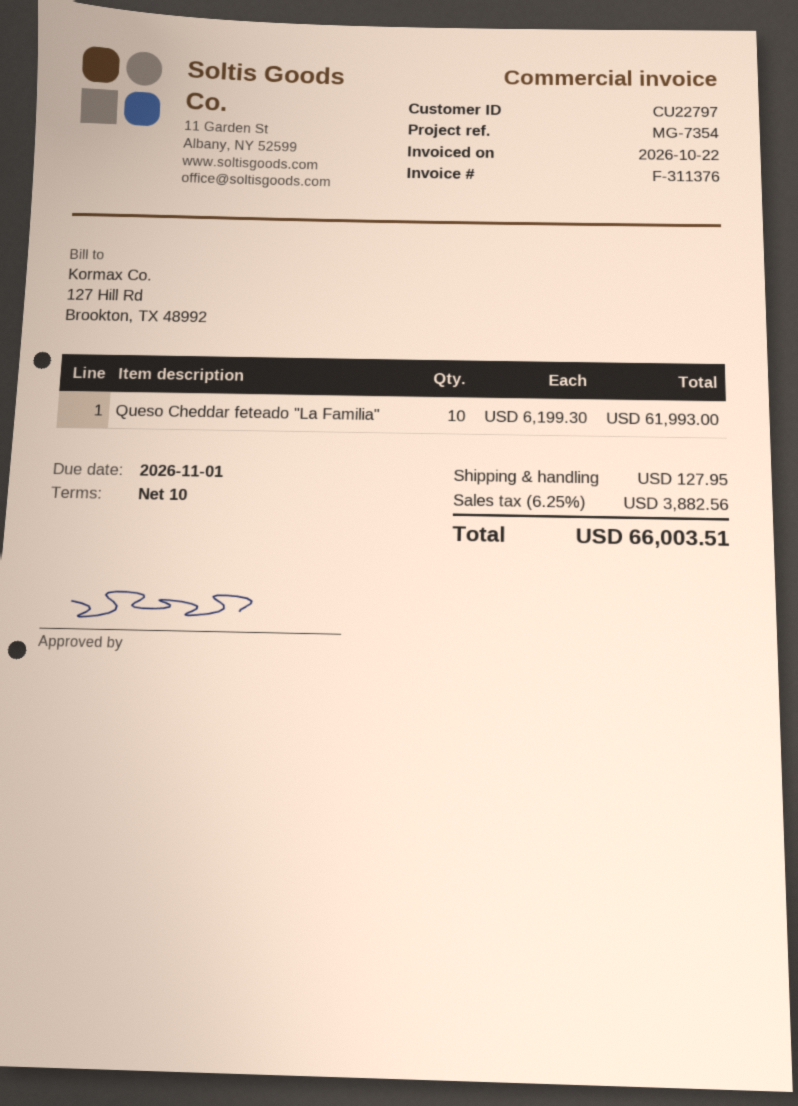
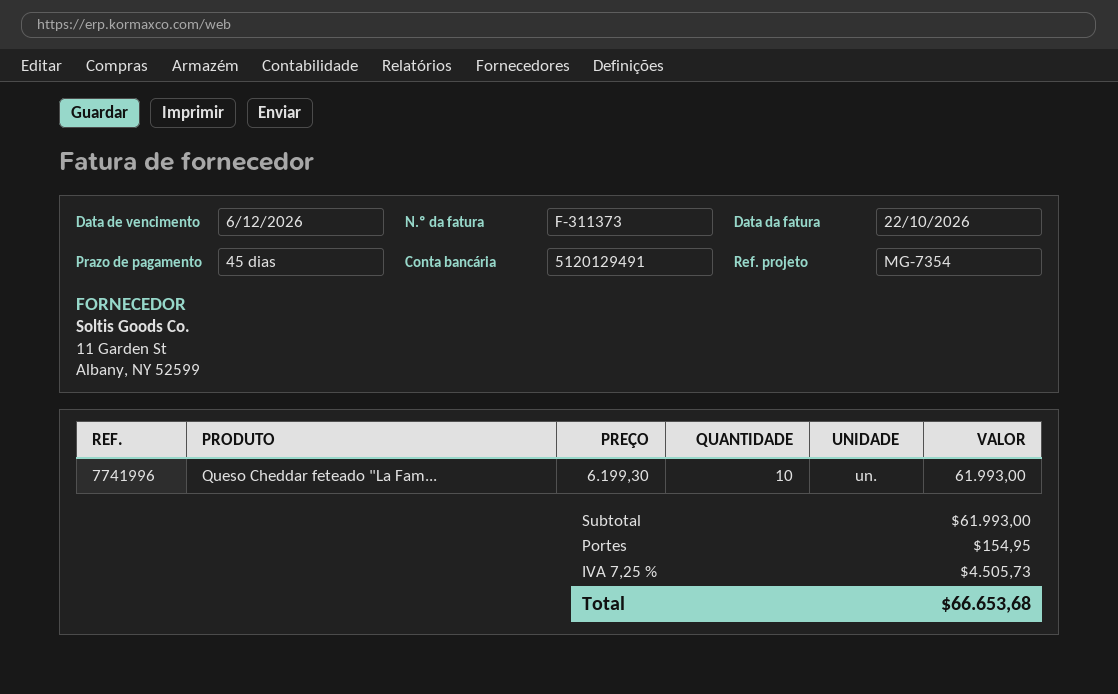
invoice number: F-311376 -> F-311373
payment terms: 10 days -> 45 days
due date: 2026-11-01 -> 2026-12-06
shipping: 127.95 -> 154.95
tax: 6.25% = 3882.56 -> 7.25% = 4505.73
total: 66003.51 -> 66653.68

